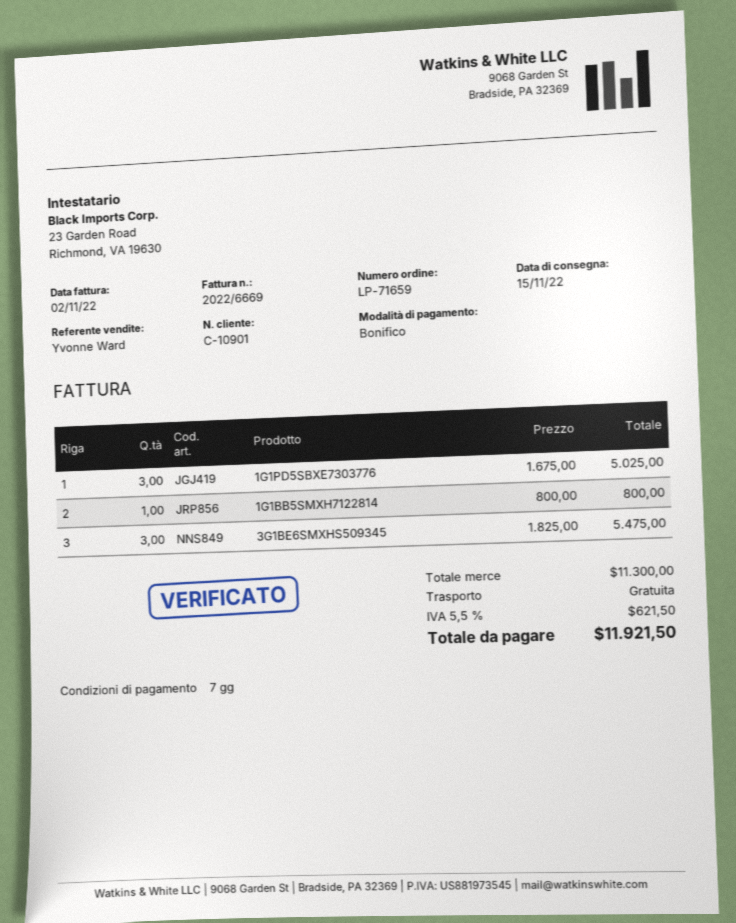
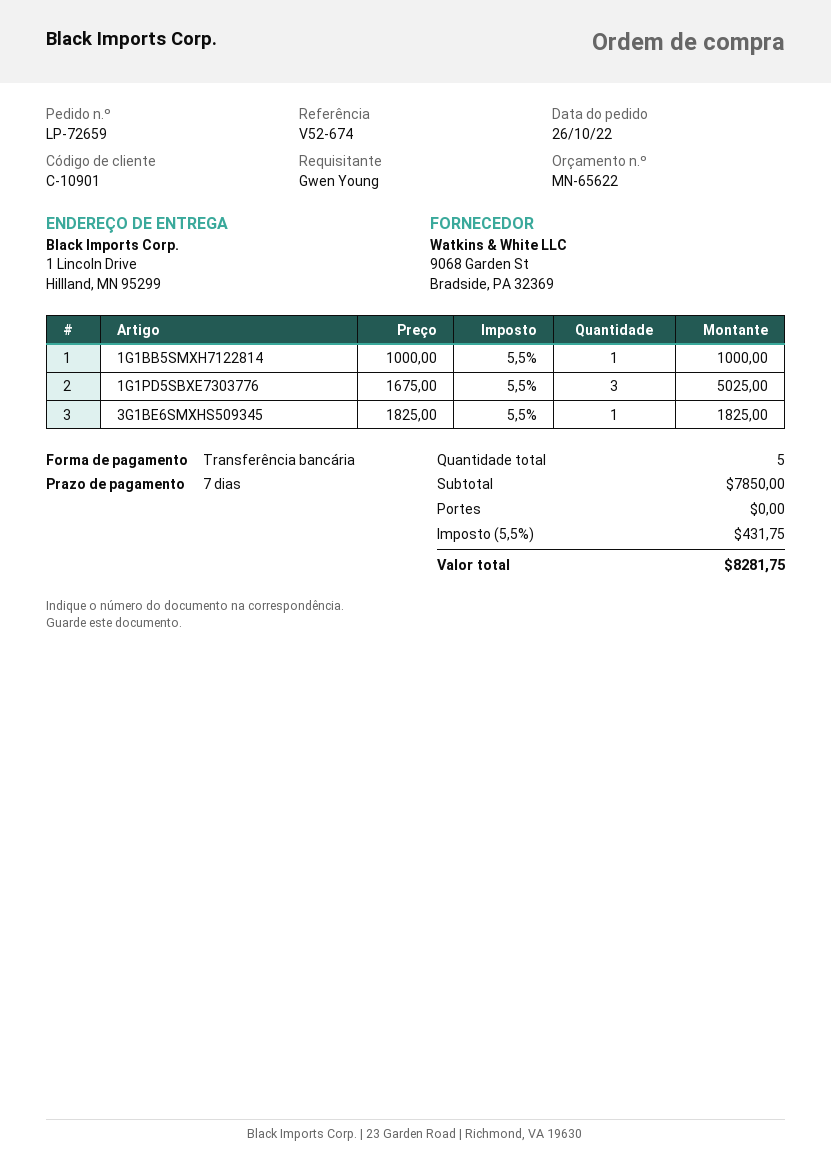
order number: LP-71659 -> LP-72659
1G1BB5SMXH7122814: 1 x 800.00 = 800.00 -> 1 x 1000.00 = 1000.00
3G1BE6SMXHS509345: 3 x 1825.00 = 5475.00 -> 1 x 1825.00 = 1825.00
subtotal: 11300.00 -> 7850.00
tax: 5.5% = 621.50 -> 5.5% = 431.75
total: 11921.50 -> 8281.75

